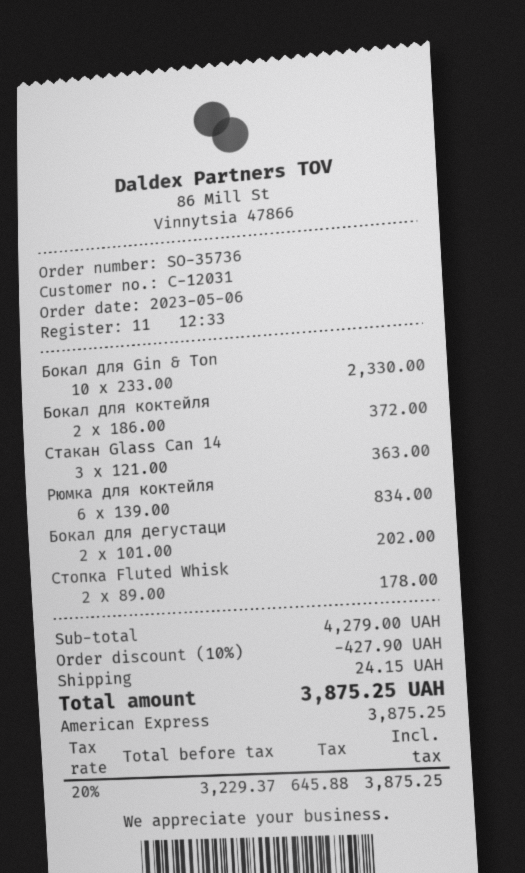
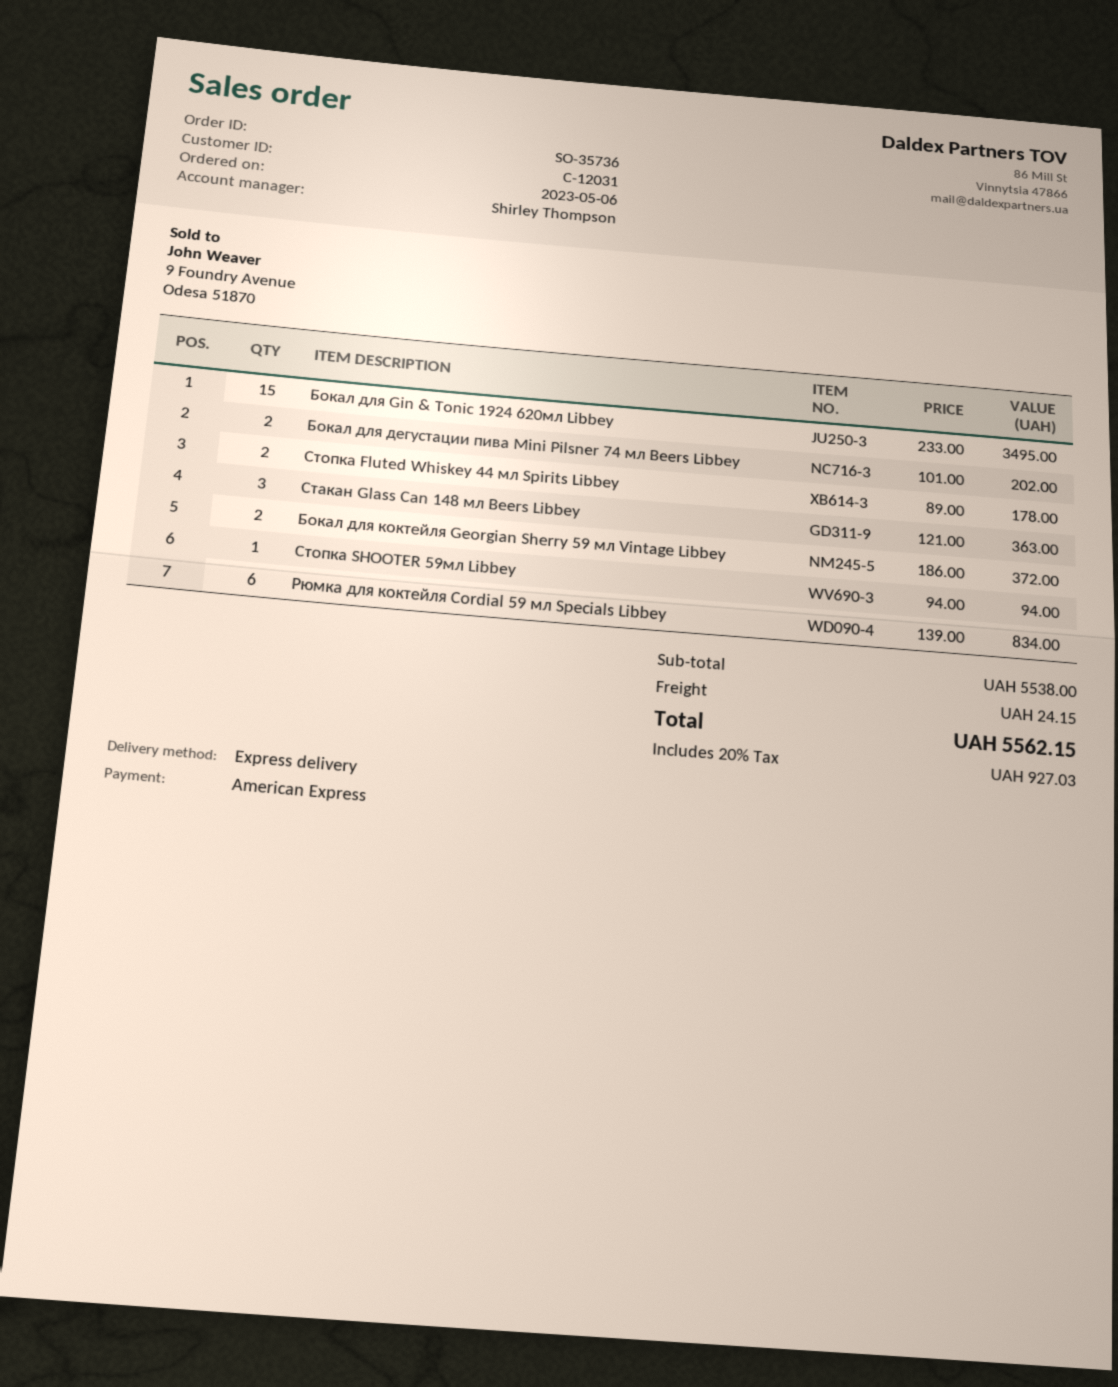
Бокал для Gin & Ton: 10 x 233.00 = 2330.00 -> 15 x 233.00 = 3495.00
Стопка SHOOTER 59мл Libbey: none -> 1 x 94.00 = 94.00
subtotal: 4279.00 -> 5538.00
discount: 10% = 427.90 -> none
tax: 20% = 645.88 -> 20% = 927.03
total: 3875.25 -> 5562.15

